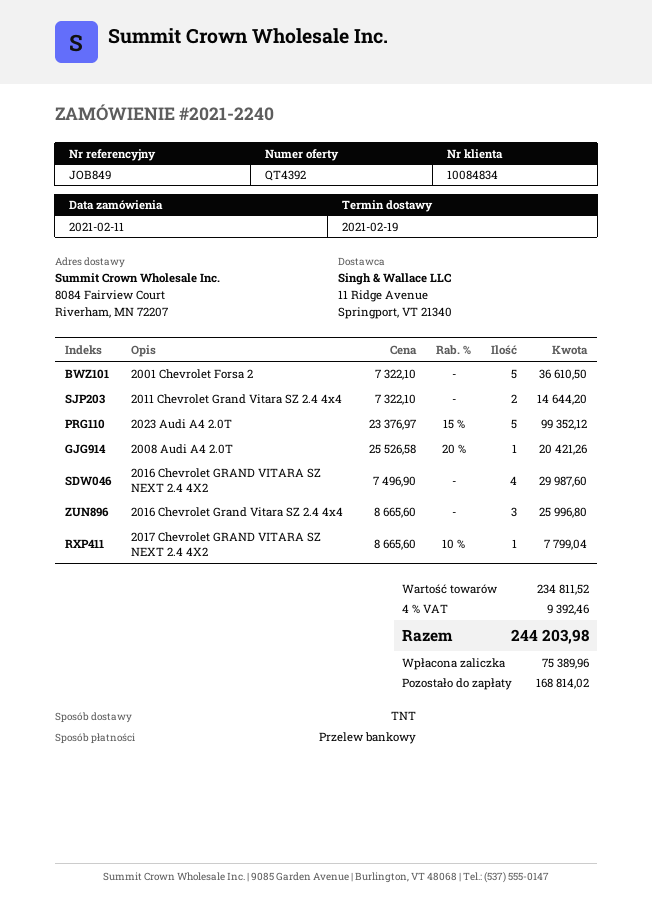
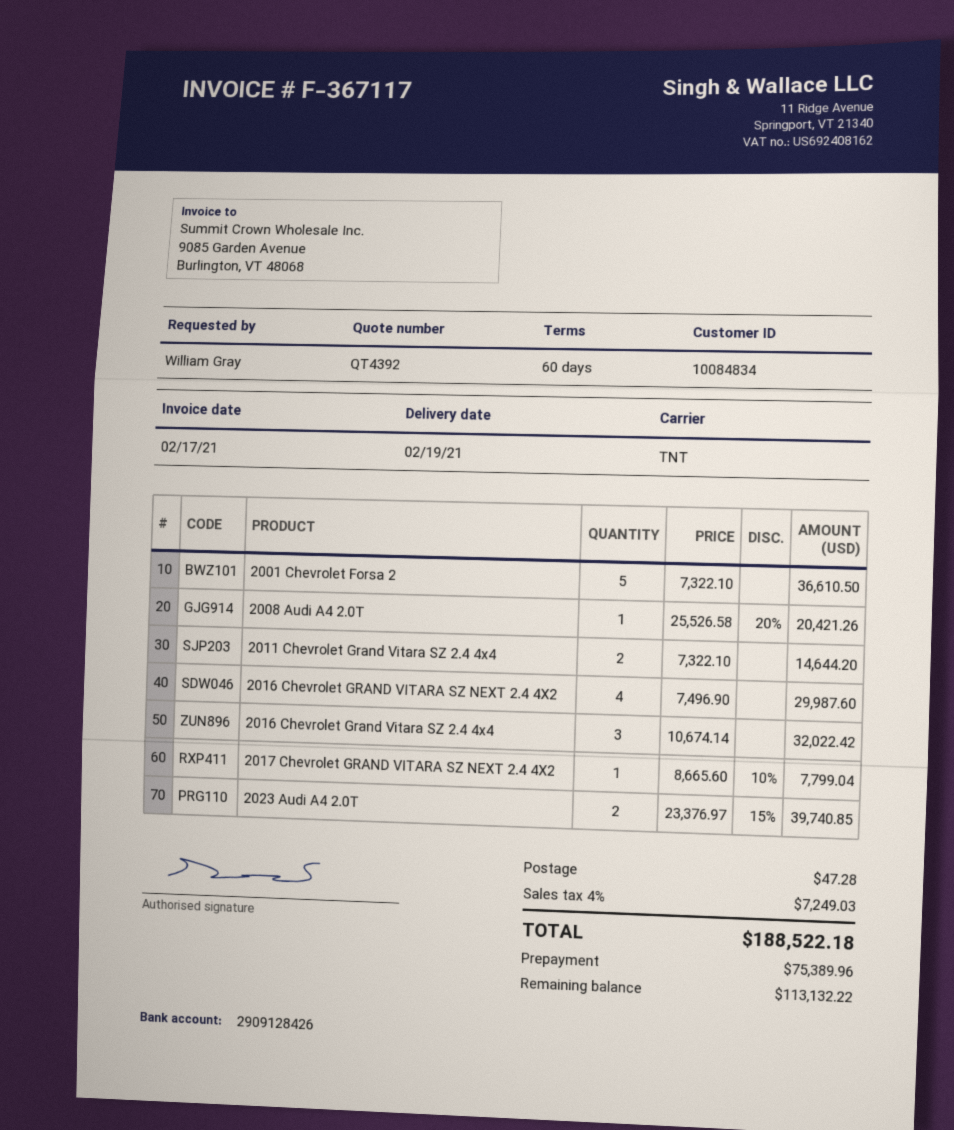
2023 Audi A4 2.0T: 5 x 23376.97 - 15% = 99352.12 -> 2 x 23376.97 - 15% = 39740.85
2016 Chevrolet Grand Vitara SZ 2.4 4x4: 3 x 8665.60 = 25996.80 -> 3 x 10674.14 = 32022.42
shipping: none -> 47.28
tax: 4% = 9392.46 -> 4% = 7249.03
total: 244203.98 -> 188522.18
balance: 168814.02 -> 113132.22

